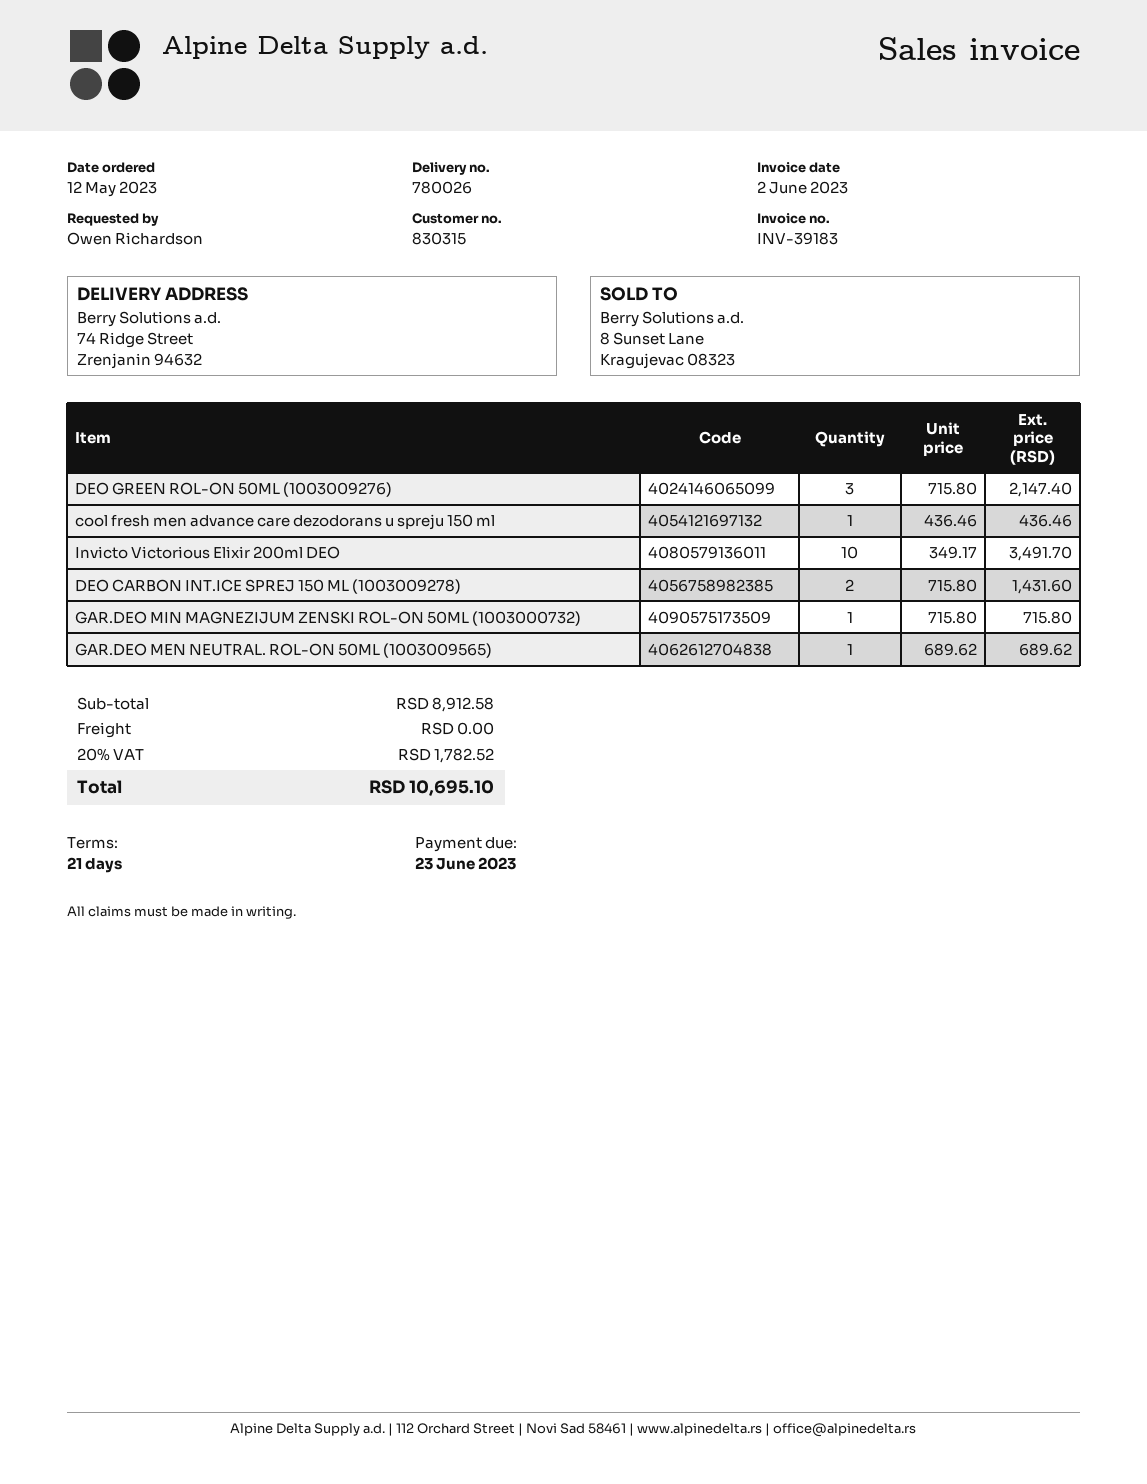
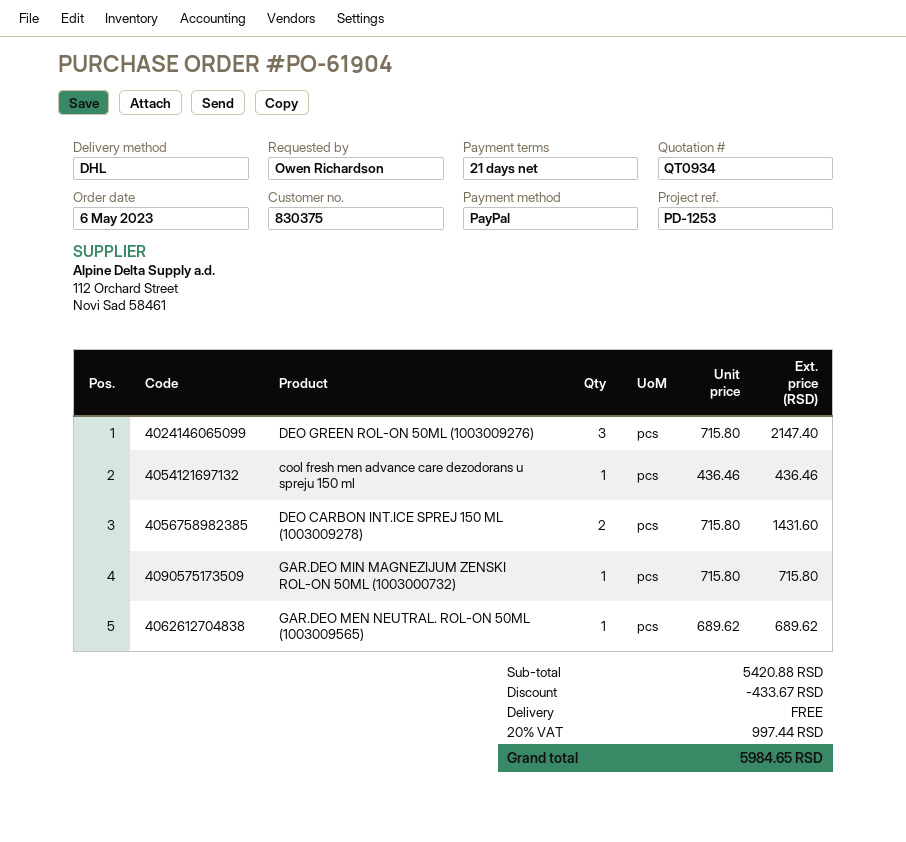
order date: 2023-05-12 -> 2023-05-06
customer number: 830315 -> 830375
Invicto Victorious Elixir 200ml DEO: 10 x 349.17 = 3491.70 -> none
subtotal: 8912.58 -> 5420.88
discount: none -> 433.67
tax: 20% = 1782.52 -> 20% = 997.44
total: 10695.10 -> 5984.65

